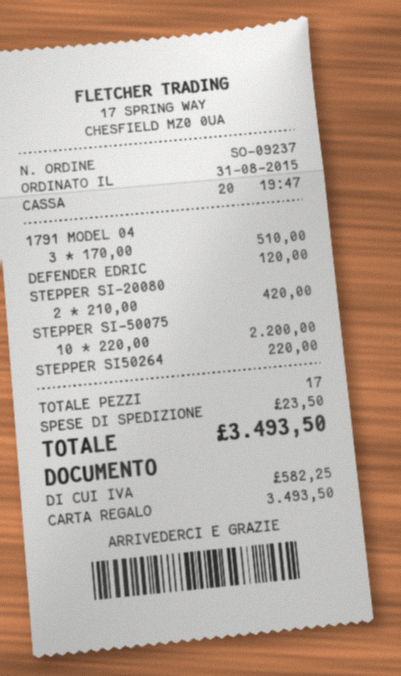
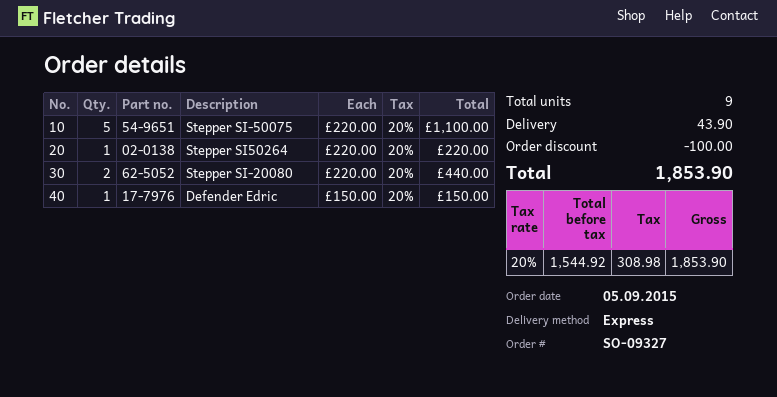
order number: SO-09237 -> SO-09327
order date: 2015-08-31 -> 2015-09-05
1791 MODEL 04: 3 x 170.00 = 510.00 -> none
DEFENDER EDRIC: 1 x 120.00 = 120.00 -> 1 x 150.00 = 150.00
STEPPER SI-20080: 2 x 210.00 = 420.00 -> 2 x 220.00 = 440.00
STEPPER SI-50075: 10 x 220.00 = 2200.00 -> 5 x 220.00 = 1100.00
total quantity: 17 -> 9
discount: none -> 100.00
shipping: 23.50 -> 43.90
tax: 582.25 -> 308.98
total: 3493.50 -> 1853.90

